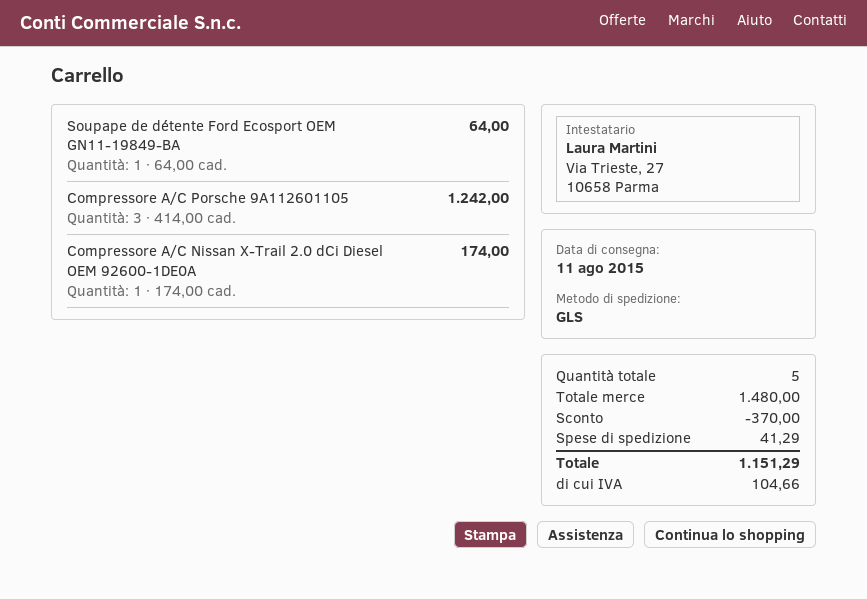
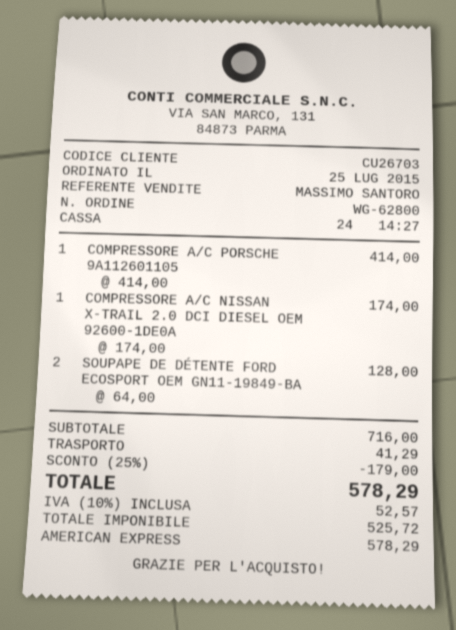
Soupape de détente Ford Ecosport OEM GN11-19849-BA: 1 x 64.00 = 64.00 -> 2 x 64.00 = 128.00
Compressore A/C Porsche 9A112601105: 3 x 414.00 = 1242.00 -> 1 x 414.00 = 414.00
subtotal: 1480.00 -> 716.00
discount: 370.00 -> 179.00
tax: 104.66 -> 52.57
total: 1151.29 -> 578.29

